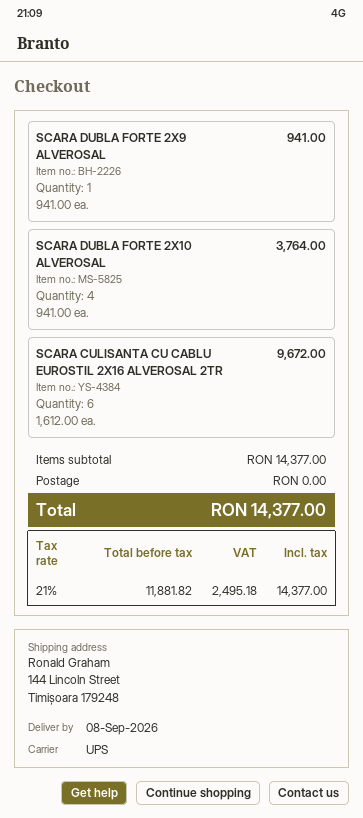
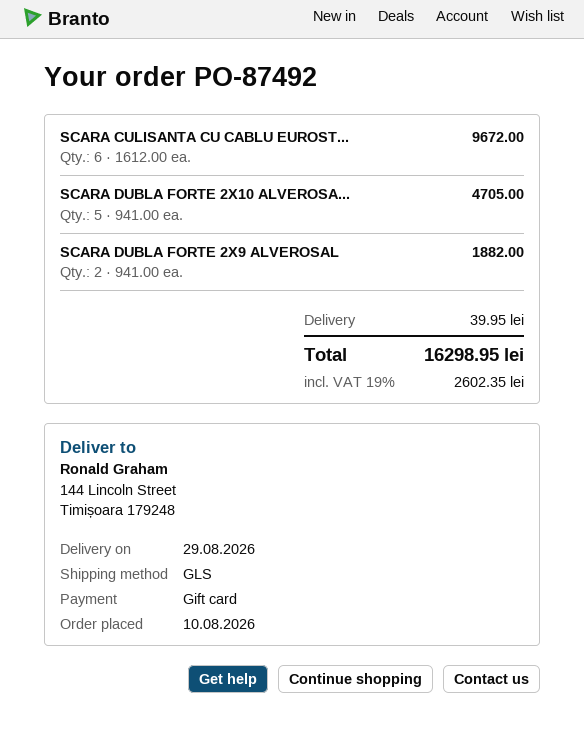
delivery date: 2026-09-08 -> 2026-08-29
shipping method: UPS -> GLS
SCARA DUBLA FORTE 2X9 ALVEROSAL: 1 x 941.00 = 941.00 -> 2 x 941.00 = 1882.00
SCARA DUBLA FORTE 2X10 ALVEROSAL: 4 x 941.00 = 3764.00 -> 5 x 941.00 = 4705.00
shipping: 0.00 -> 39.95
tax: 21% = 2495.18 -> 19% = 2602.35
total: 14377.00 -> 16298.95

